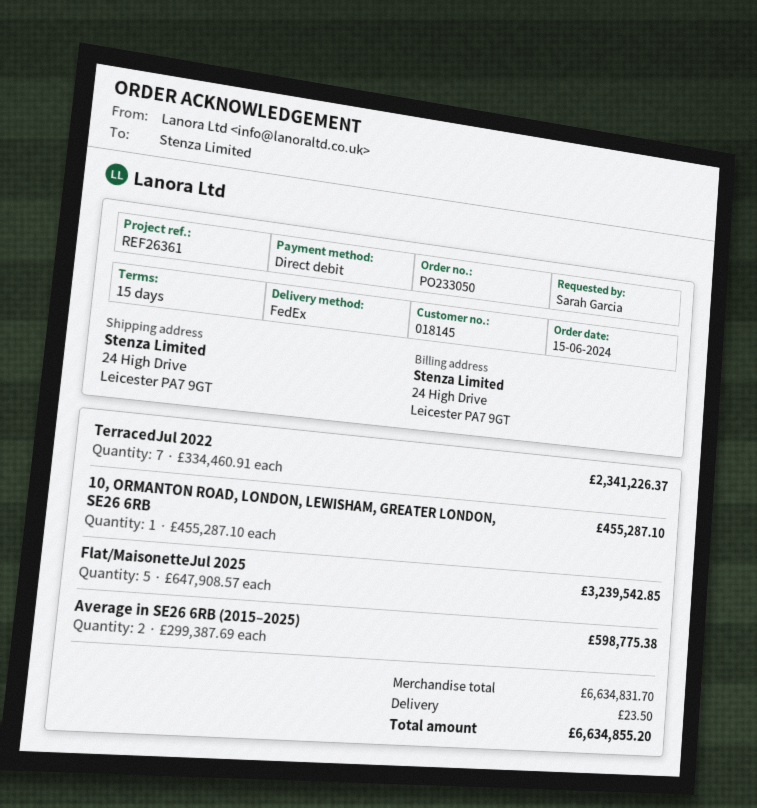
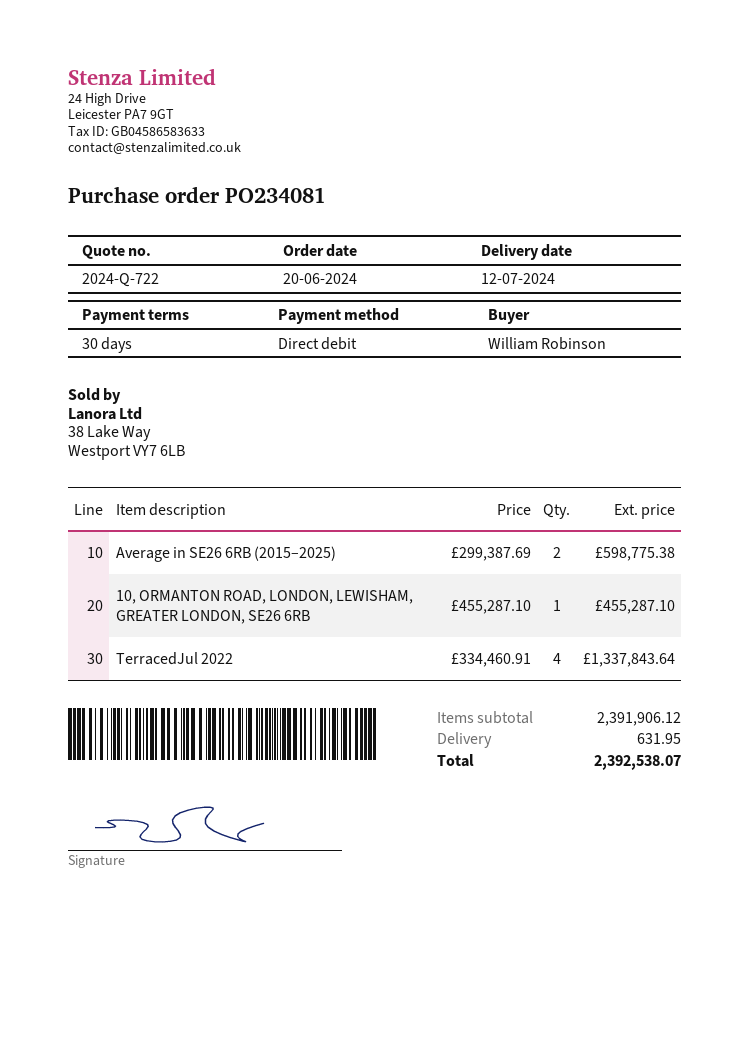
order number: PO233050 -> PO234081
order date: 2024-06-15 -> 2024-06-20
payment terms: 15 days -> 30 days
ordered by: Sarah Garcia -> William Robinson
TerracedJul 2022: 7 x 334460.91 = 2341226.37 -> 4 x 334460.91 = 1337843.64
Flat/MaisonetteJul 2025: 5 x 647908.57 = 3239542.85 -> none
subtotal: 6634831.70 -> 2391906.12
shipping: 23.50 -> 631.95
total: 6634855.20 -> 2392538.07

